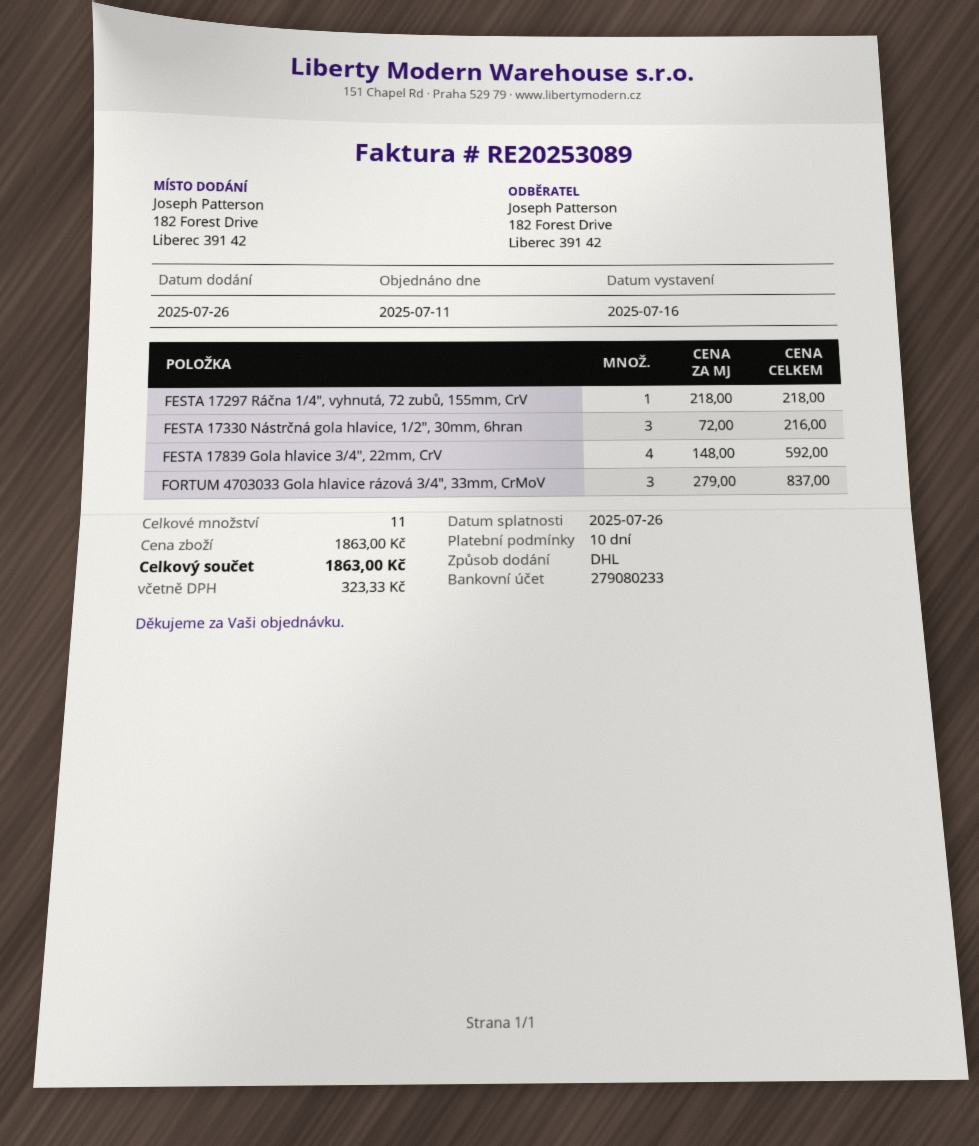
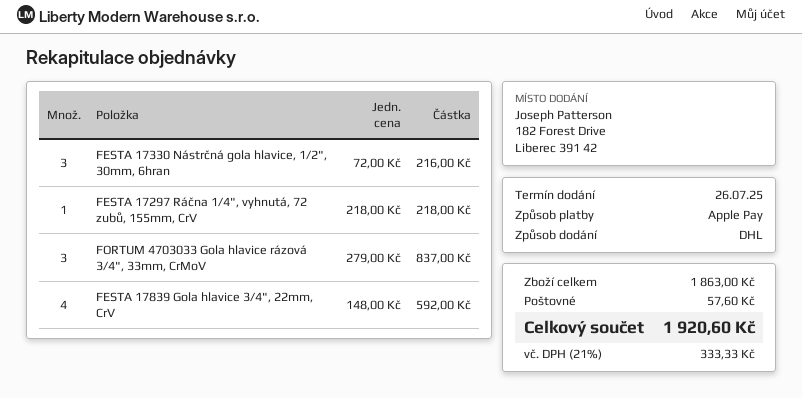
shipping: none -> 57.60
tax: 323.33 -> 333.33
total: 1863.00 -> 1920.60

